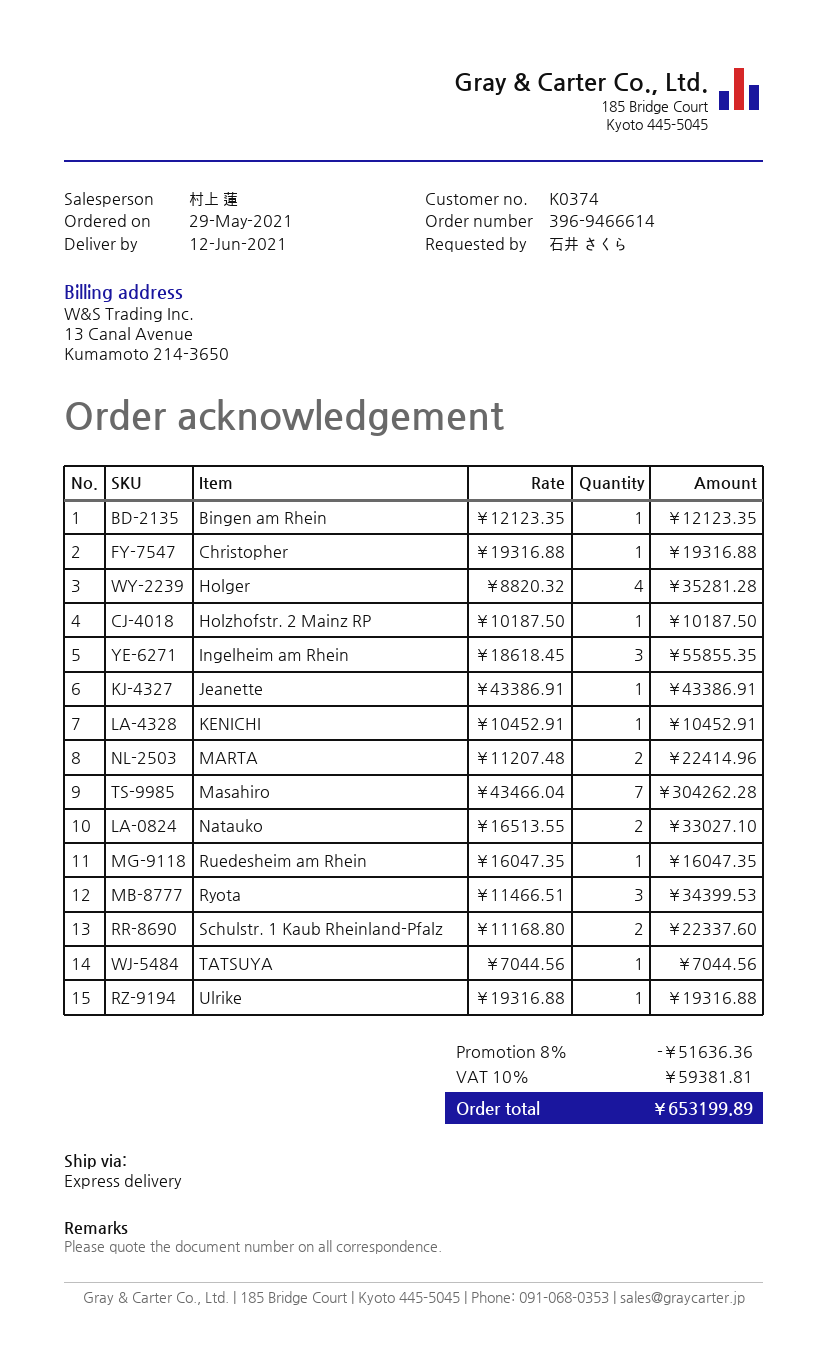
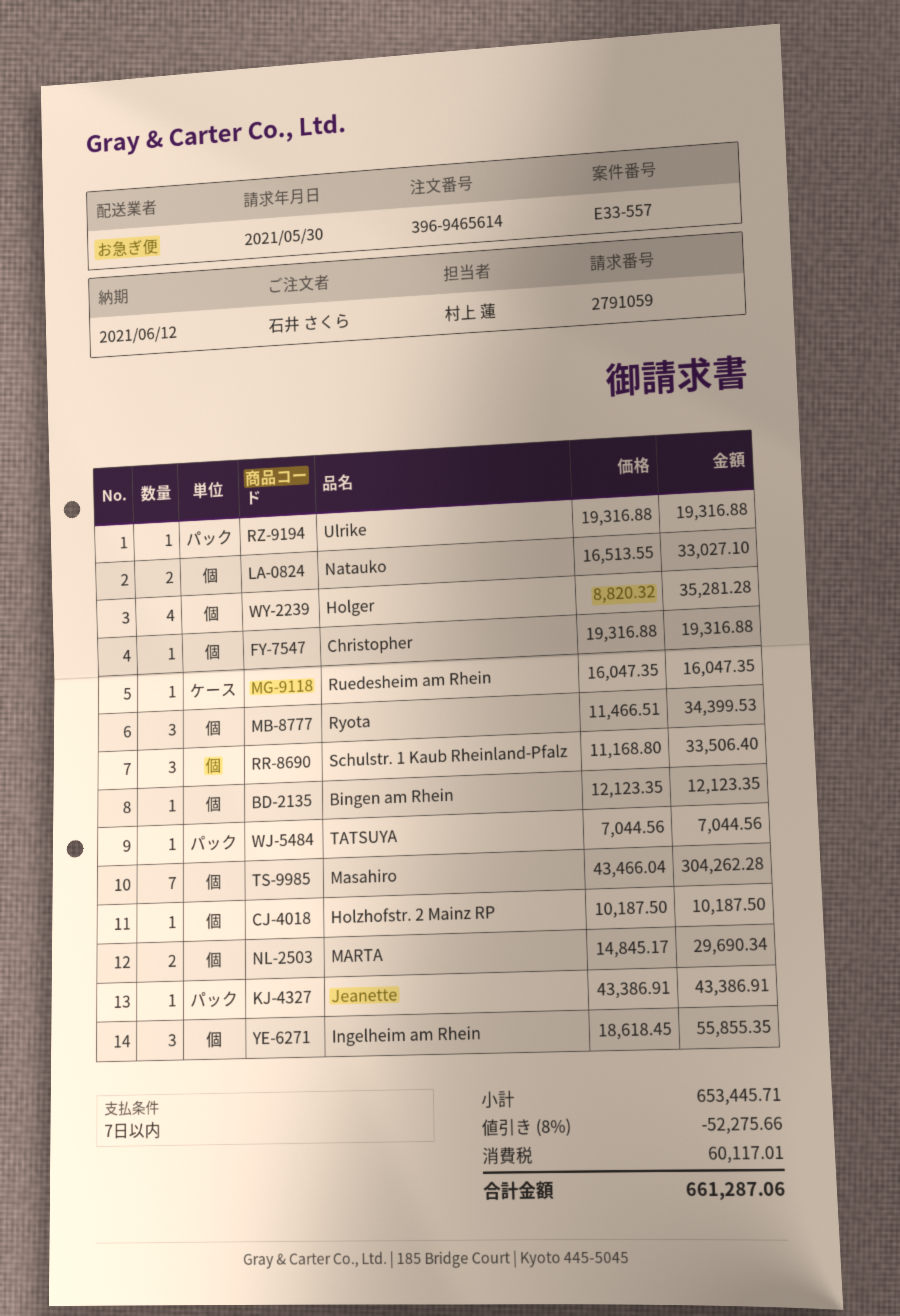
order number: 396-9466614 -> 396-9465614
KENICHI: 1 x 10452.91 = 10452.91 -> none
MARTA: 2 x 11207.48 = 22414.96 -> 2 x 14845.17 = 29690.34
Schulstr. 1 Kaub Rheinland-Pfalz: 2 x 11168.80 = 22337.60 -> 3 x 11168.80 = 33506.40
discount: 8% = 51636.36 -> 8% = 52275.66
tax: 59381.81 -> 60117.01
total: 653199.89 -> 661287.06

